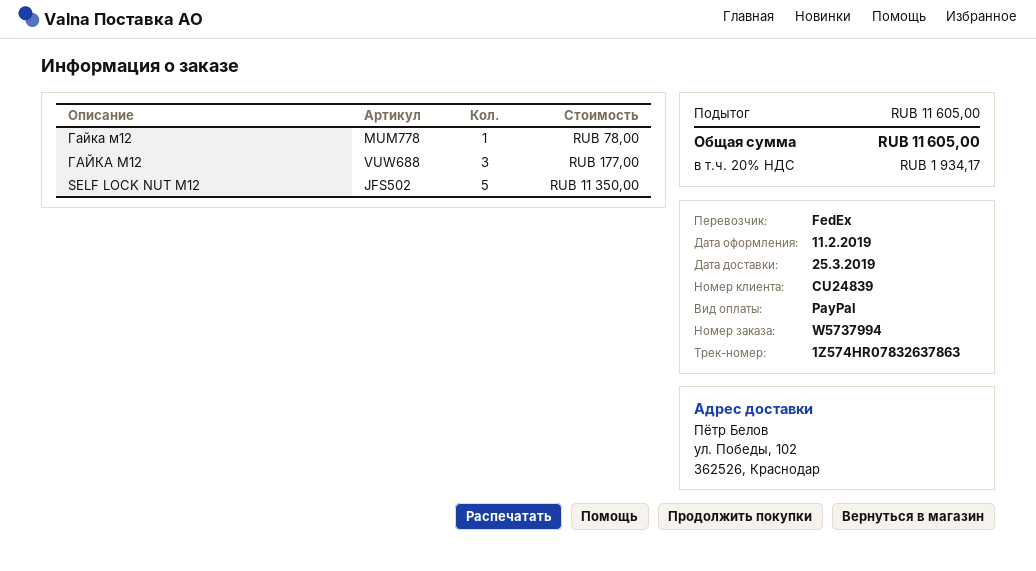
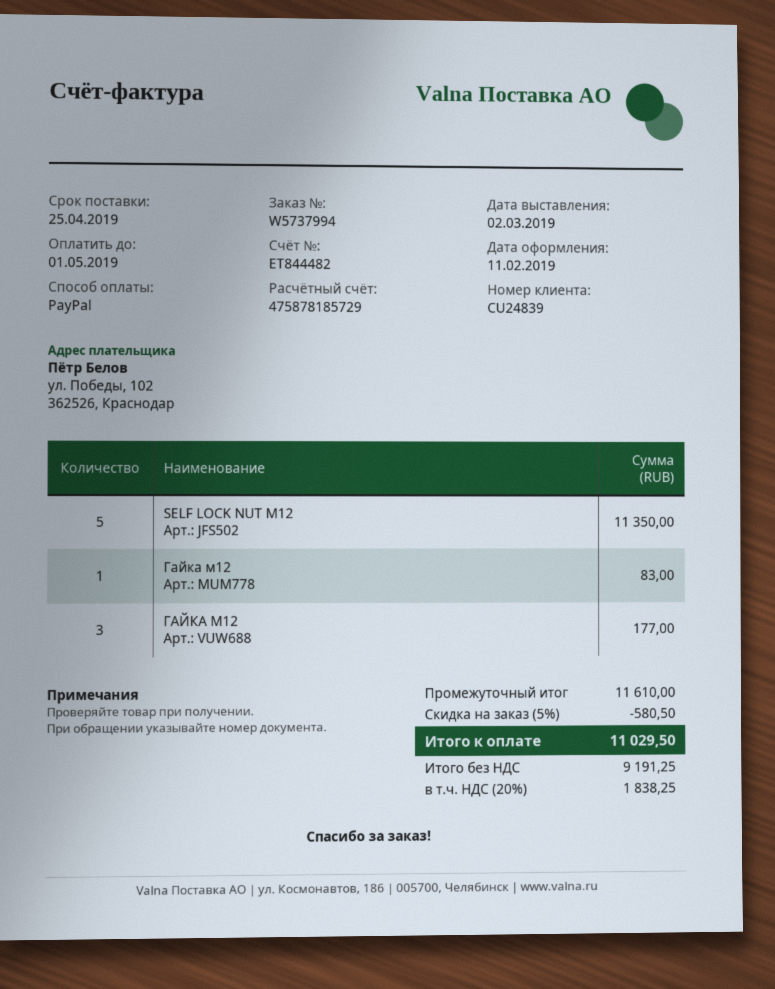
delivery date: 2019-03-25 -> 2019-04-25
Гайка м12: 1 for 78.00 -> 1 for 83.00
subtotal: 11605.00 -> 11610.00
discount: none -> 5% = 580.50
tax: 20% = 1934.17 -> 20% = 1838.25
total: 11605.00 -> 11029.50

